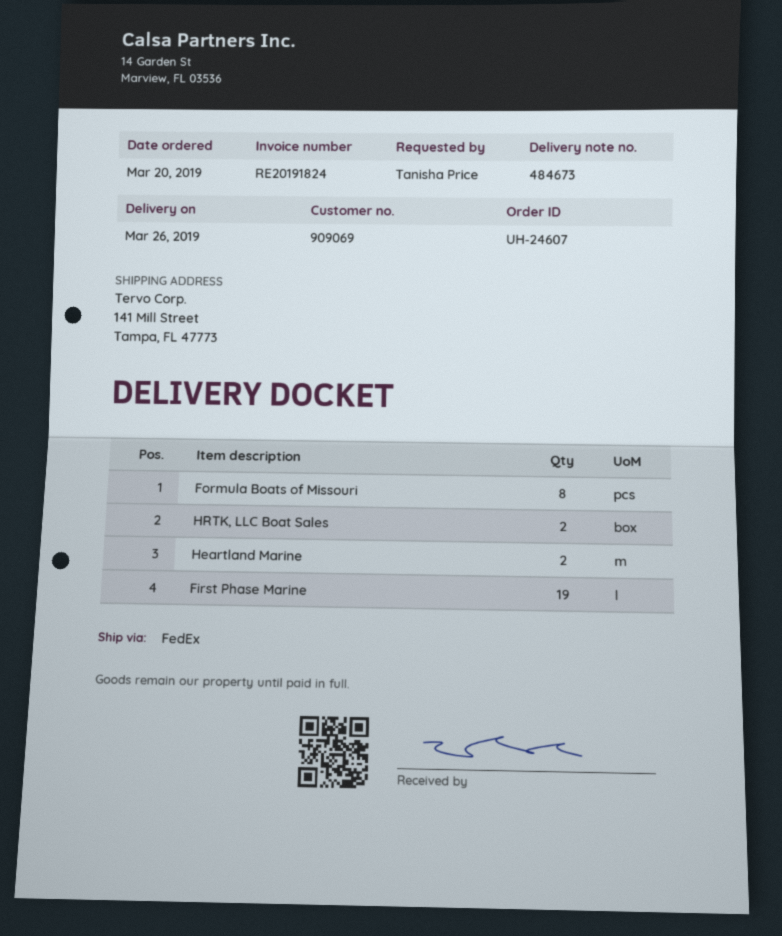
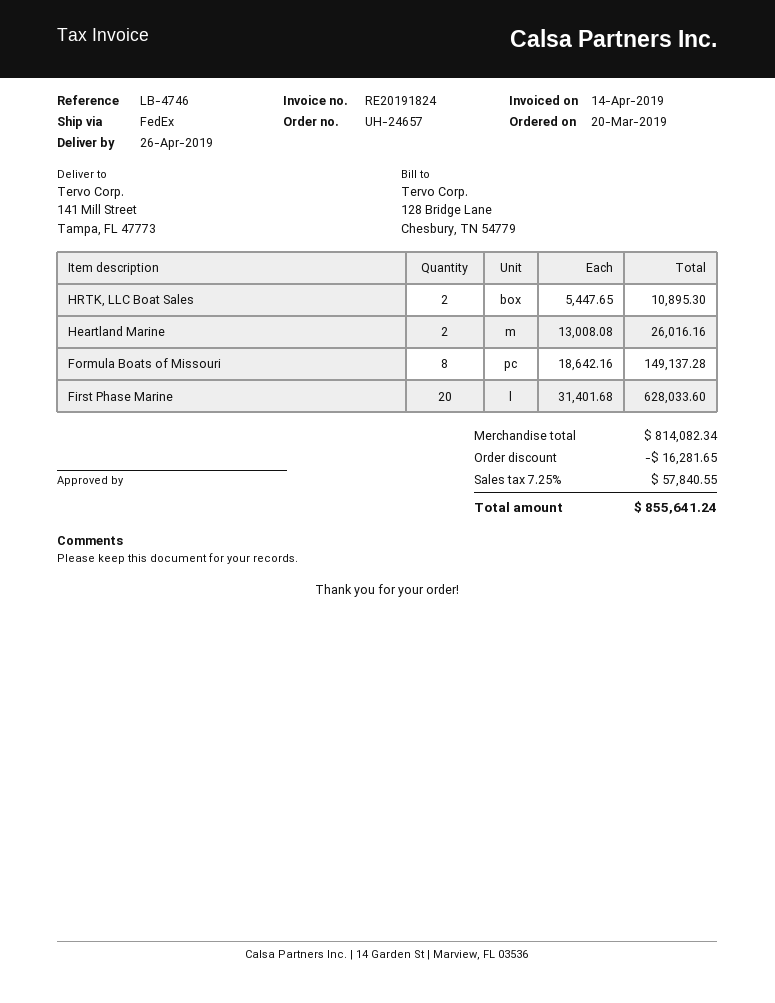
order number: UH-24607 -> UH-24657
delivery date: 2019-03-26 -> 2019-04-26
First Phase Marine: 19 -> 20

